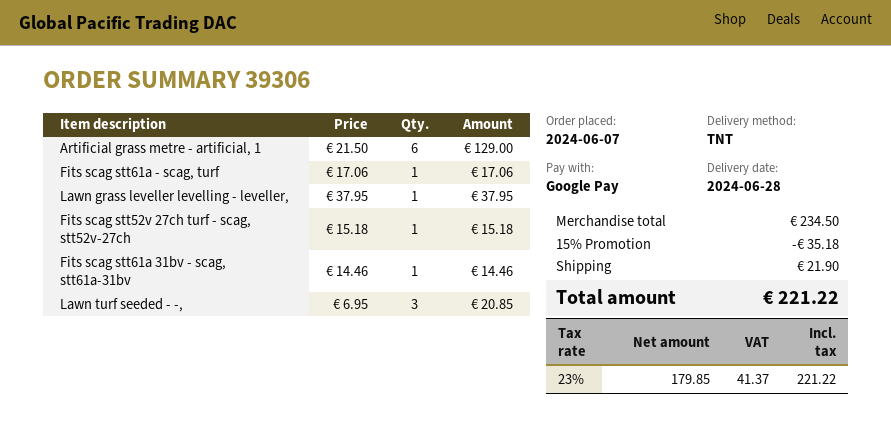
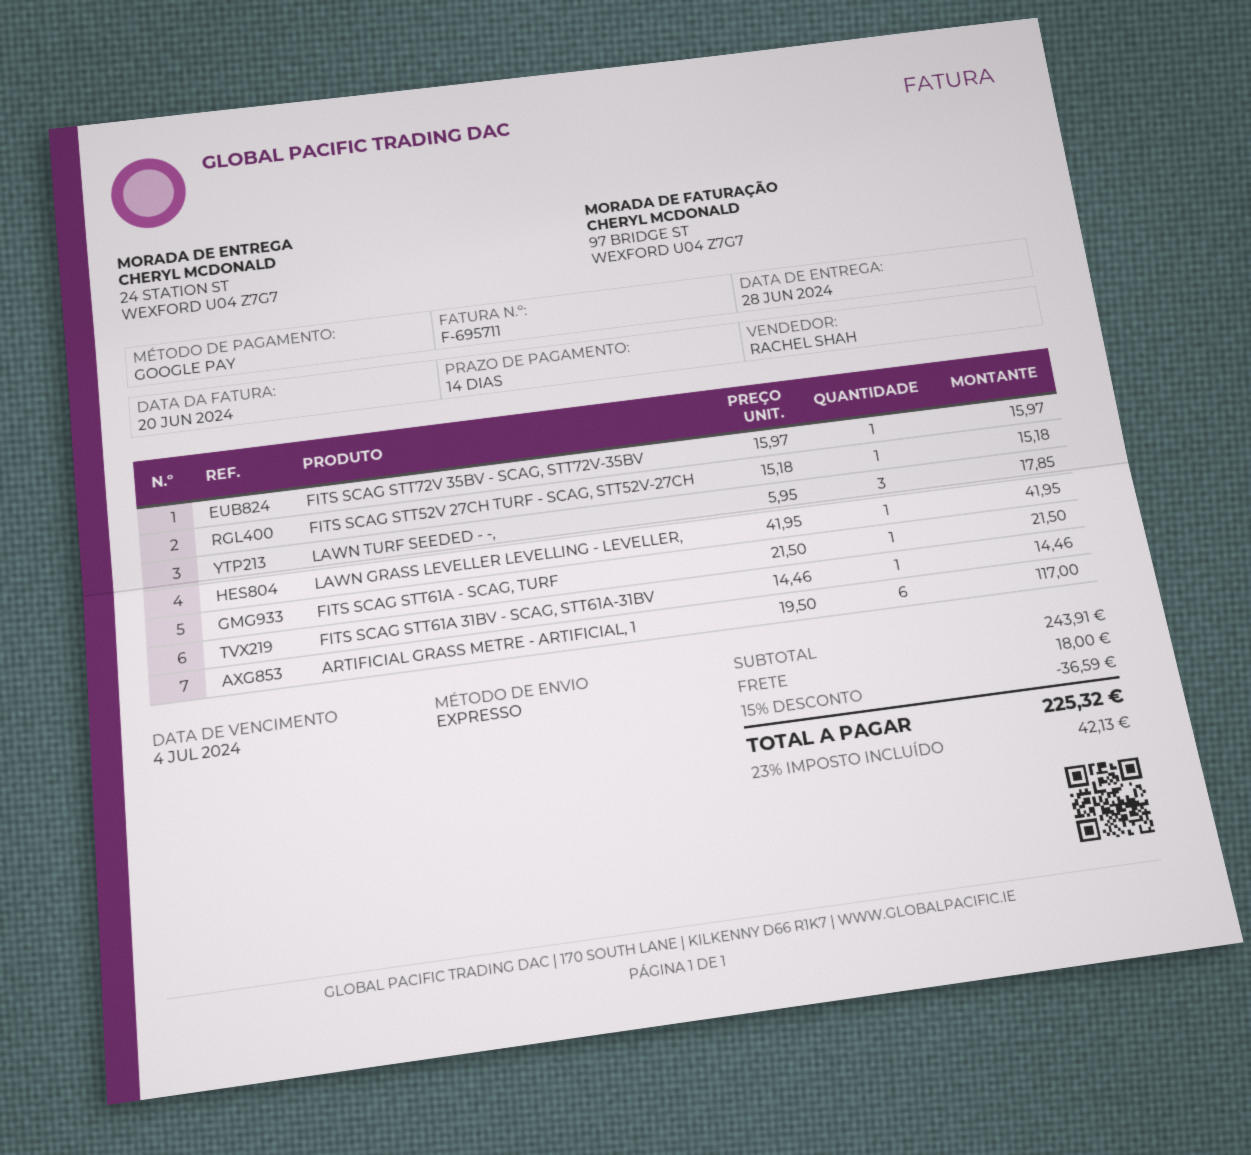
shipping method: TNT -> express
Artificial grass metre - artificial, 1: 6 x 21.50 = 129.00 -> 6 x 19.50 = 117.00
Fits scag stt61a - scag, turf: 1 x 17.06 = 17.06 -> 1 x 21.50 = 21.50
Lawn grass leveller levelling - leveller,: 1 x 37.95 = 37.95 -> 1 x 41.95 = 41.95
Lawn turf seeded - -,: 3 x 6.95 = 20.85 -> 3 x 5.95 = 17.85
FITS SCAG STT72V 35BV - SCAG, STT72V-35BV: none -> 1 x 15.97 = 15.97
subtotal: 234.50 -> 243.91
discount: 15% = 35.18 -> 15% = 36.59
shipping: 21.90 -> 18.00
tax: 23% = 41.37 -> 23% = 42.13
total: 221.22 -> 225.32

